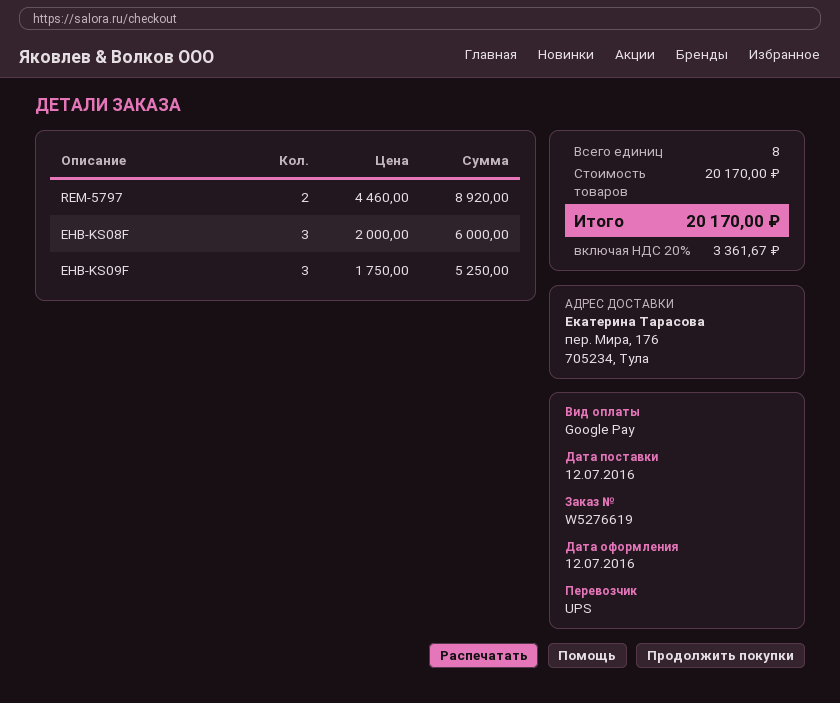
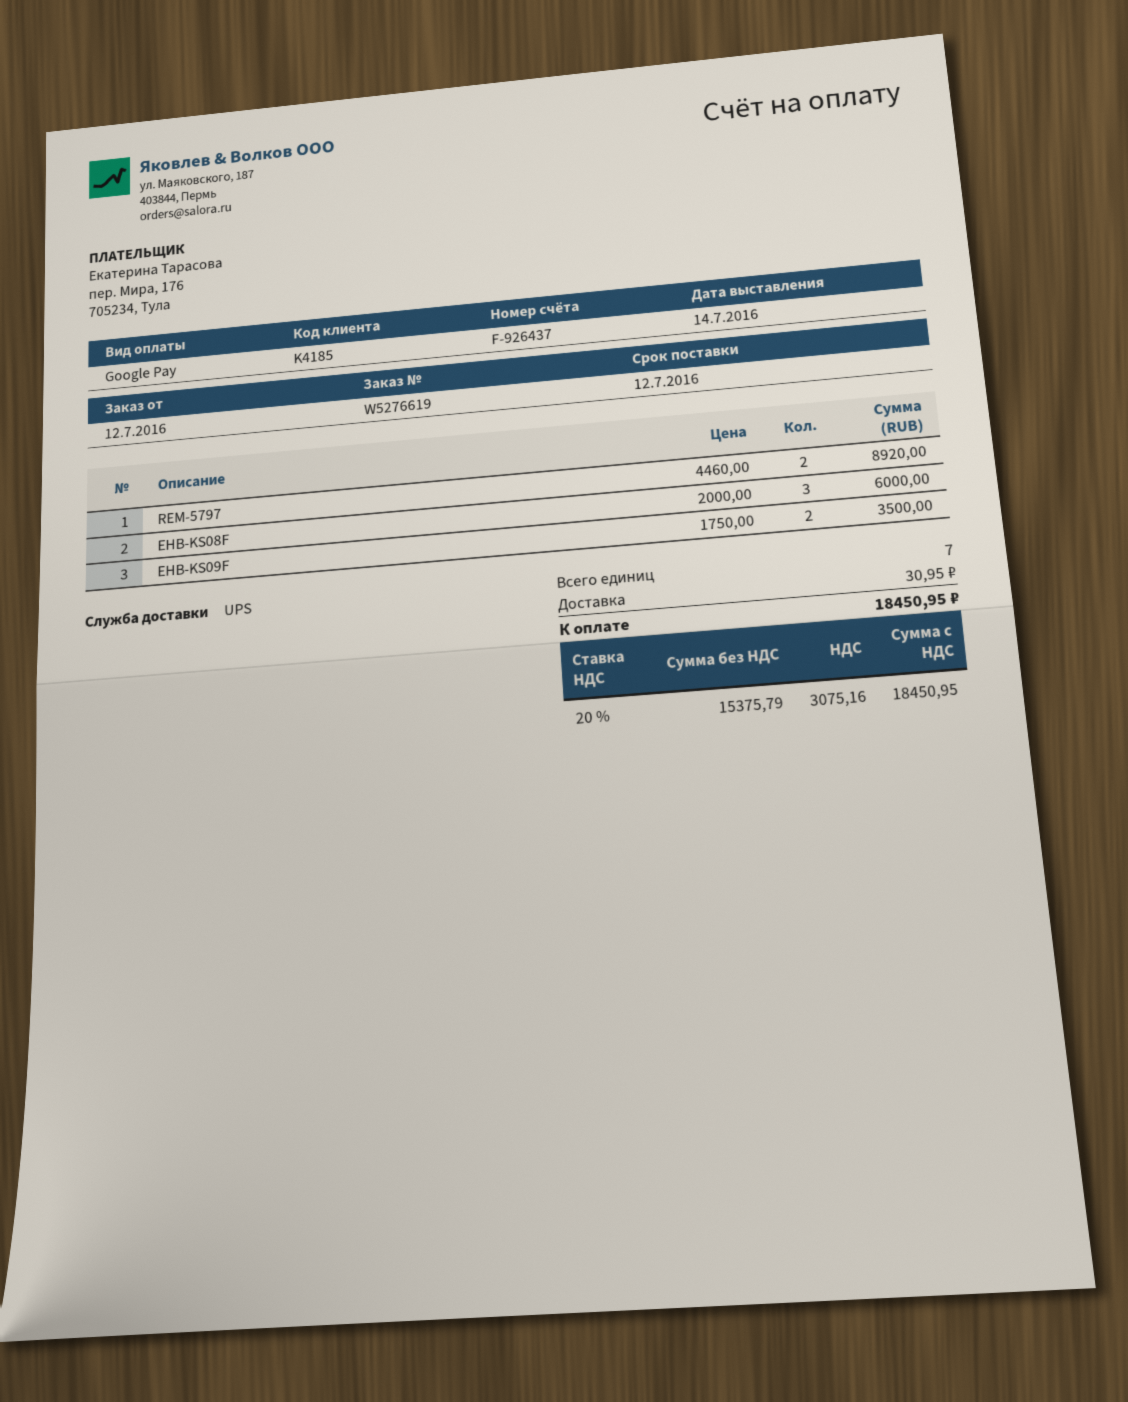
EHB-KS09F: 3 x 1750.00 = 5250.00 -> 2 x 1750.00 = 3500.00
total quantity: 8 -> 7
shipping: none -> 30.95
tax: 20% = 3361.67 -> 20% = 3075.16
total: 20170.00 -> 18450.95

